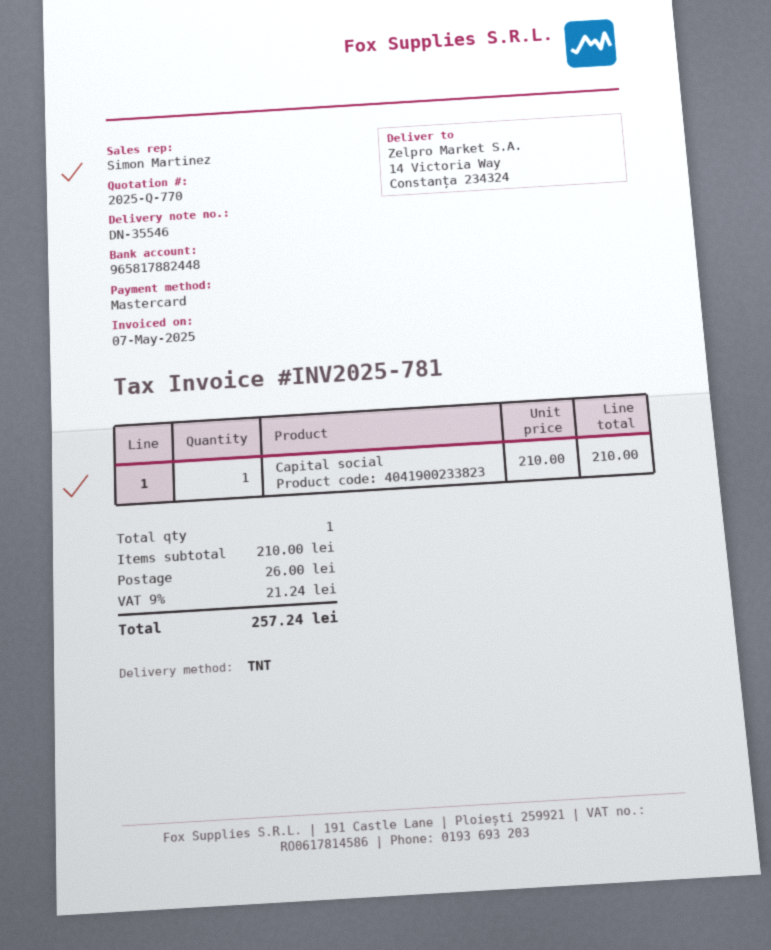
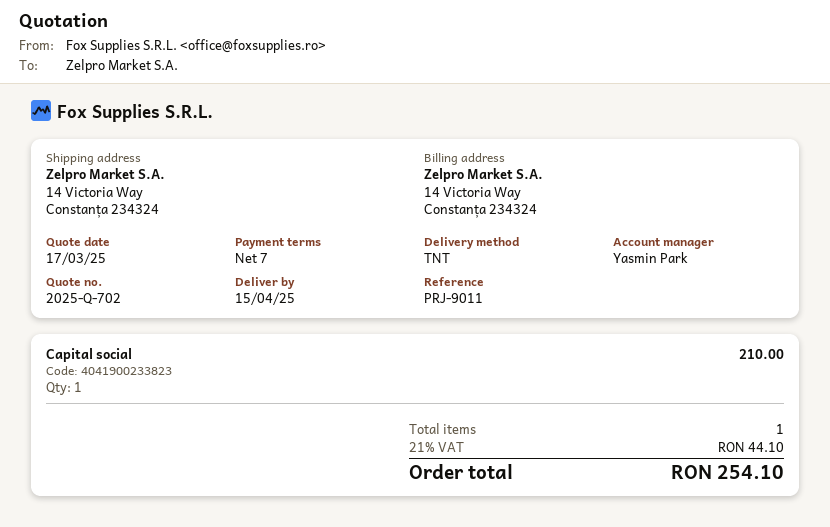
quote number: 2025-Q-770 -> 2025-Q-702
sales rep: Simon Martinez -> Yasmin Park
shipping: 26.00 -> none
tax: 9% = 21.24 -> 21% = 44.10
total: 257.24 -> 254.10

